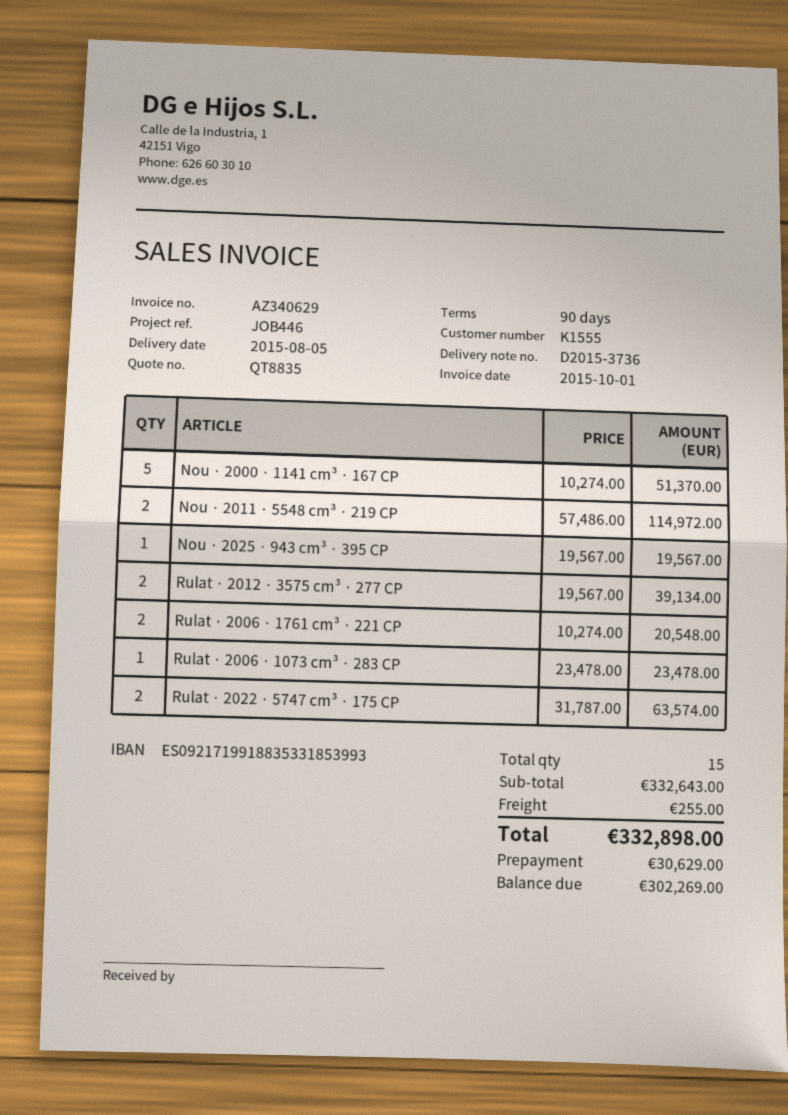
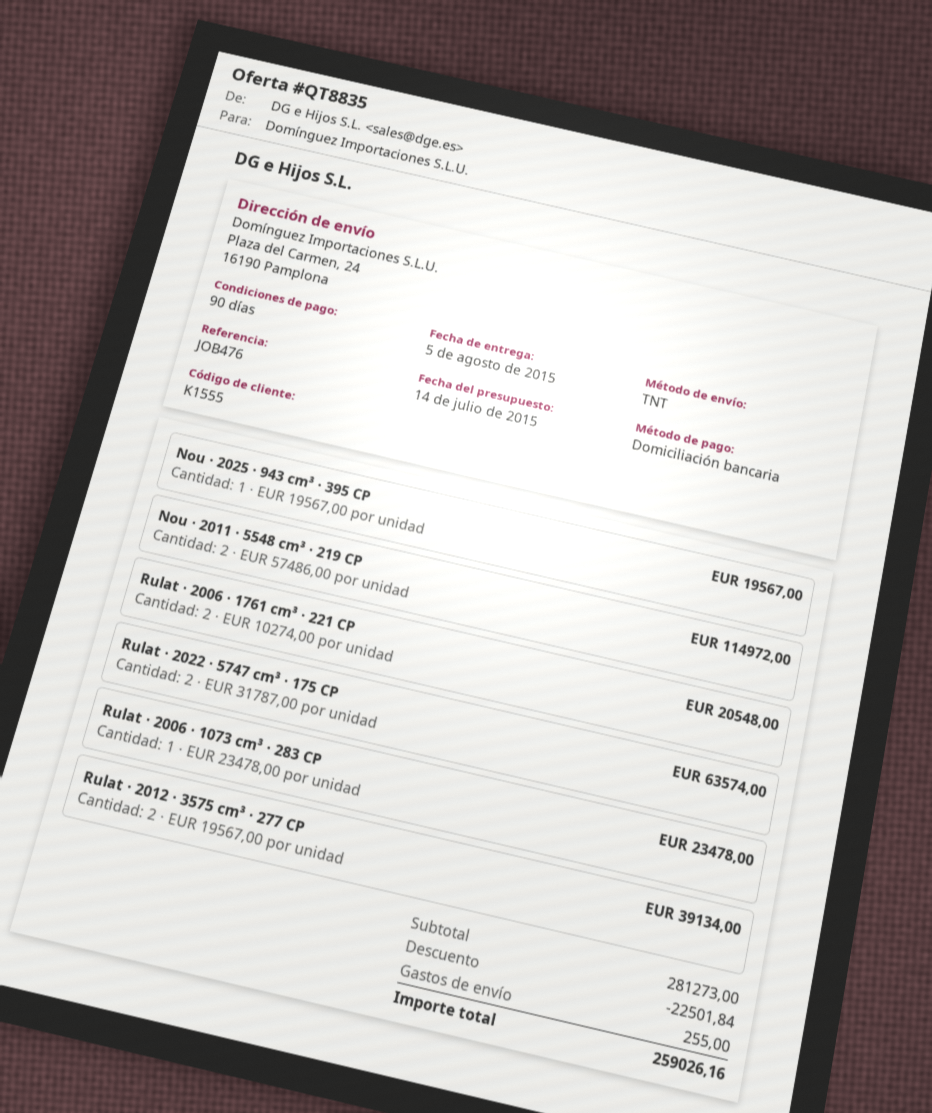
reference: JOB446 -> JOB476
Nou · 2000 · 1141 cm³ · 167 CP: 5 x 10274.00 = 51370.00 -> none
subtotal: 332643.00 -> 281273.00
discount: none -> 22501.84
total: 332898.00 -> 259026.16

